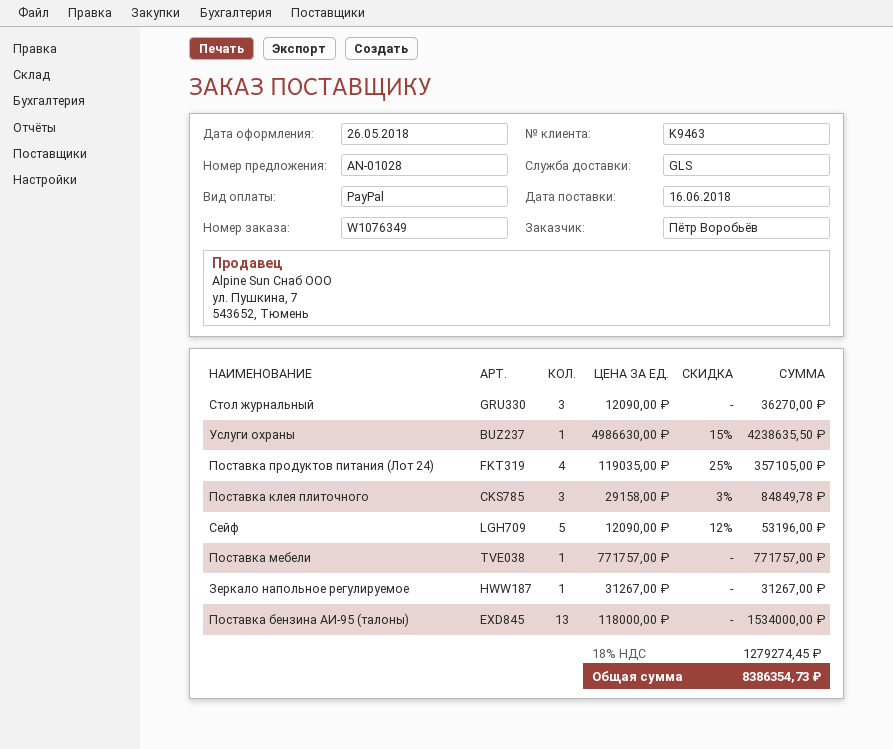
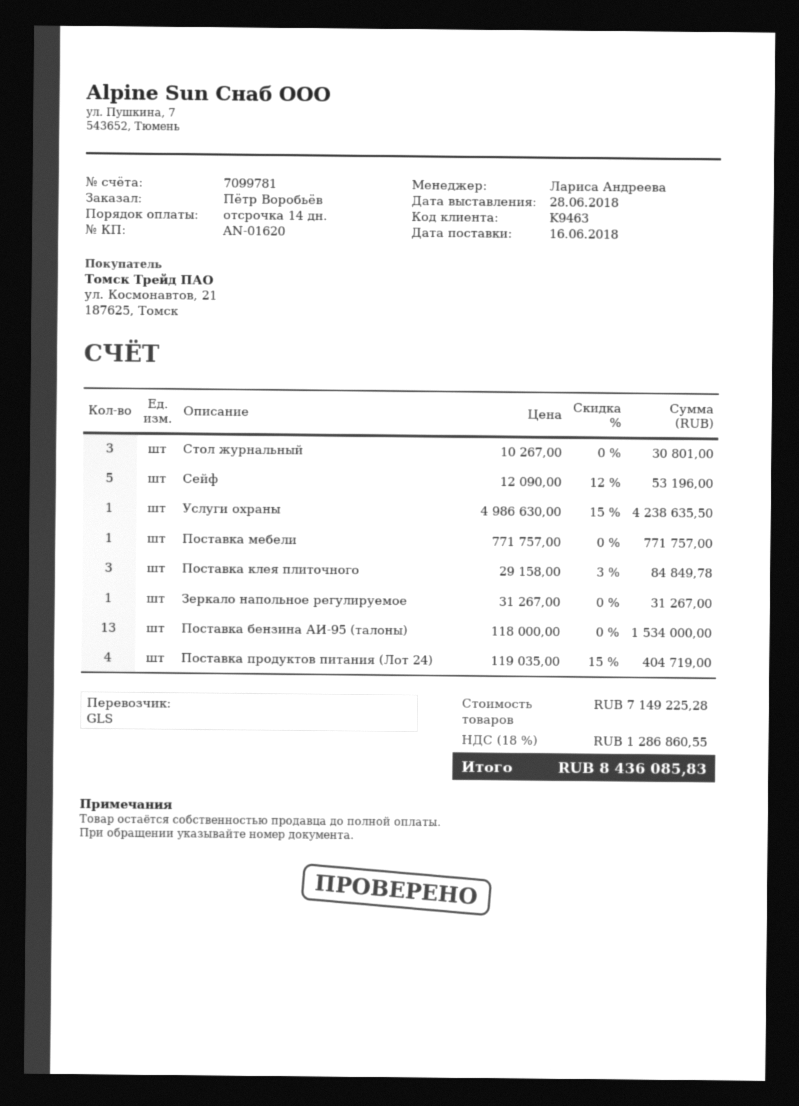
quote number: AN-01028 -> AN-01620
Стол журнальный: 3 x 12090.00 = 36270.00 -> 3 x 10267.00 = 30801.00
Поставка продуктов питания (Лот 24): 4 x 119035.00 - 25% = 357105.00 -> 4 x 119035.00 - 15% = 404719.00
tax: 18% = 1279274.45 -> 18% = 1286860.55
total: 8386354.73 -> 8436085.83

